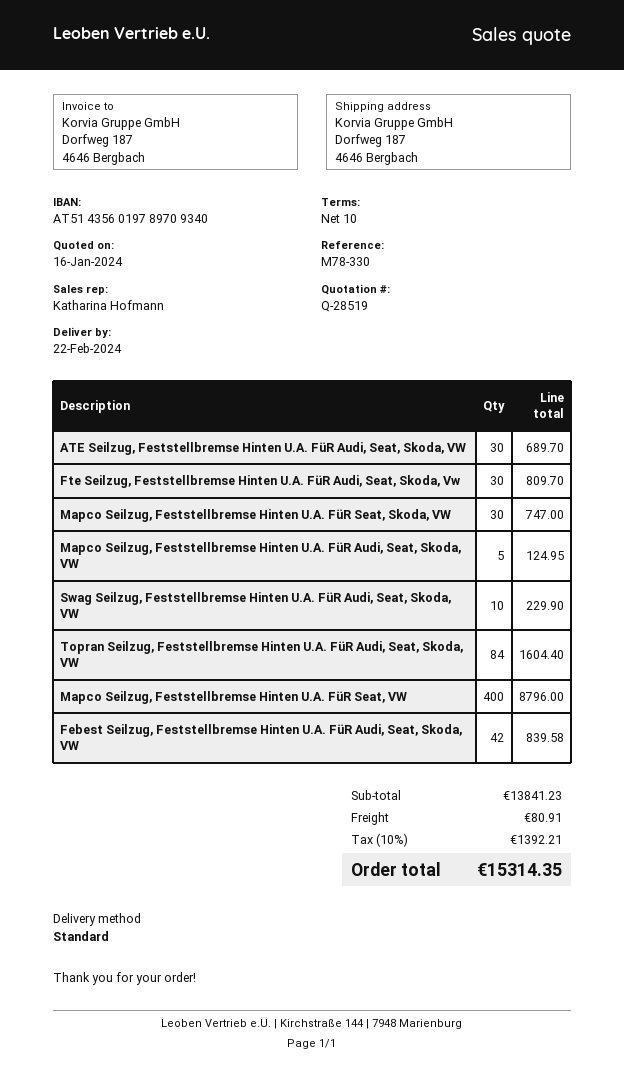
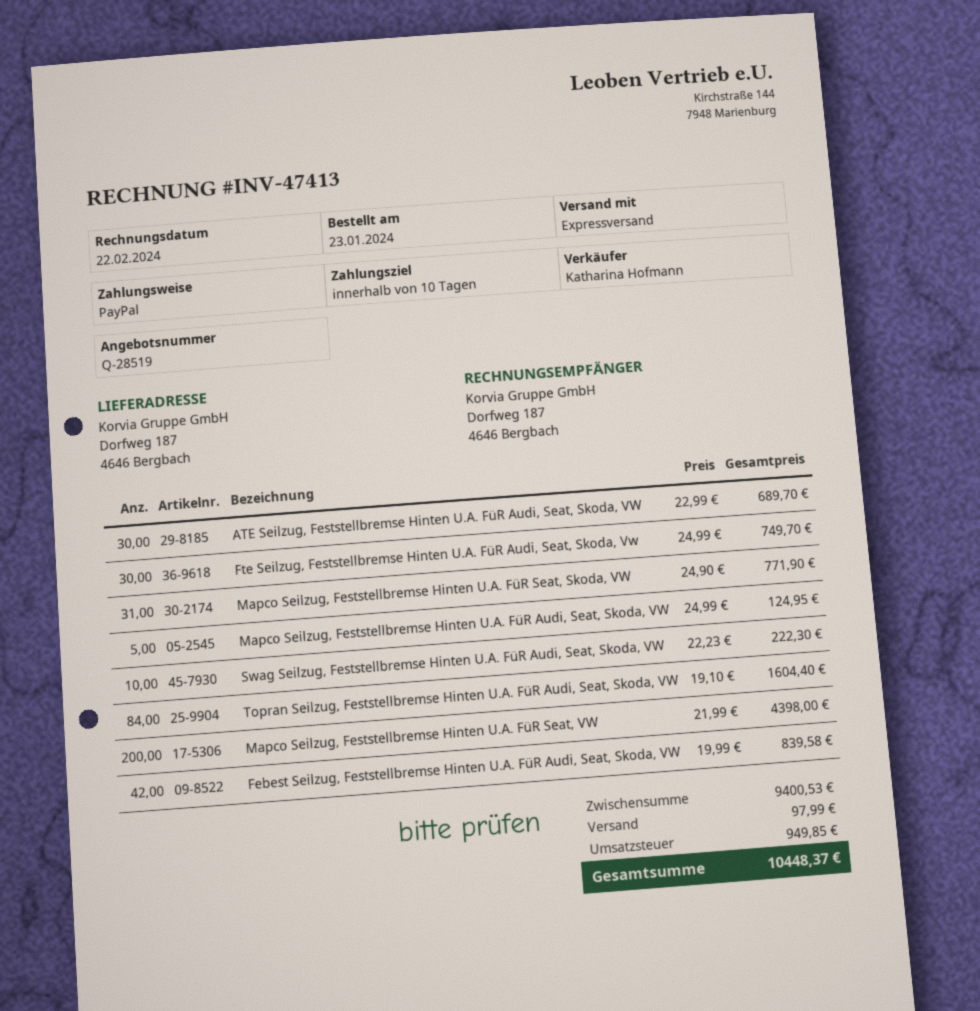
shipping method: standard -> express
Fte Seilzug, Feststellbremse Hinten U.A. FüR Audi, Seat, Skoda, Vw: 30 for 809.70 -> 30 for 749.70
Mapco Seilzug, Feststellbremse Hinten U.A. FüR Seat, Skoda, VW: 30 for 747.00 -> 31 for 771.90
Swag Seilzug, Feststellbremse Hinten U.A. FüR Audi, Seat, Skoda, VW: 10 for 229.90 -> 10 for 222.30
Mapco Seilzug, Feststellbremse Hinten U.A. FüR Seat, VW: 400 for 8796.00 -> 200 for 4398.00
subtotal: 13841.23 -> 9400.53
shipping: 80.91 -> 97.99
tax: 1392.21 -> 949.85
total: 15314.35 -> 10448.37

